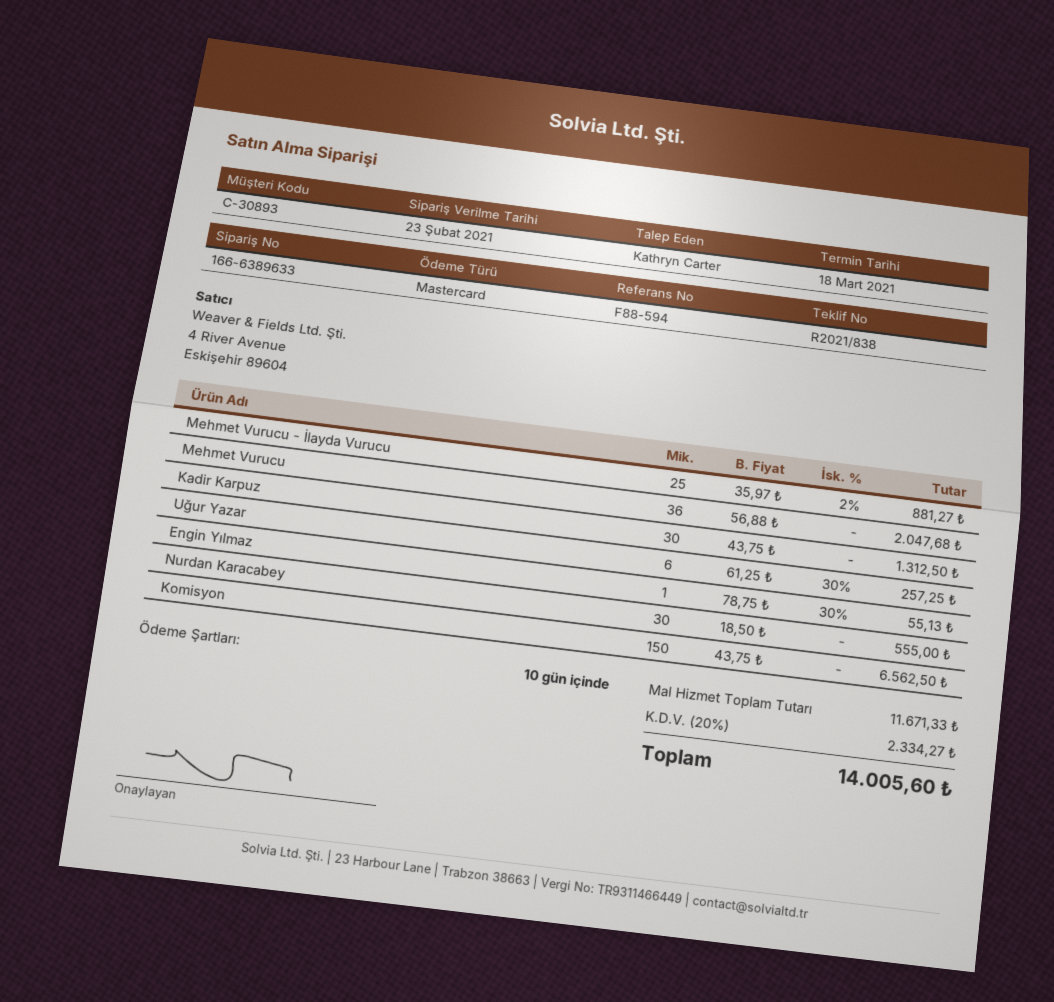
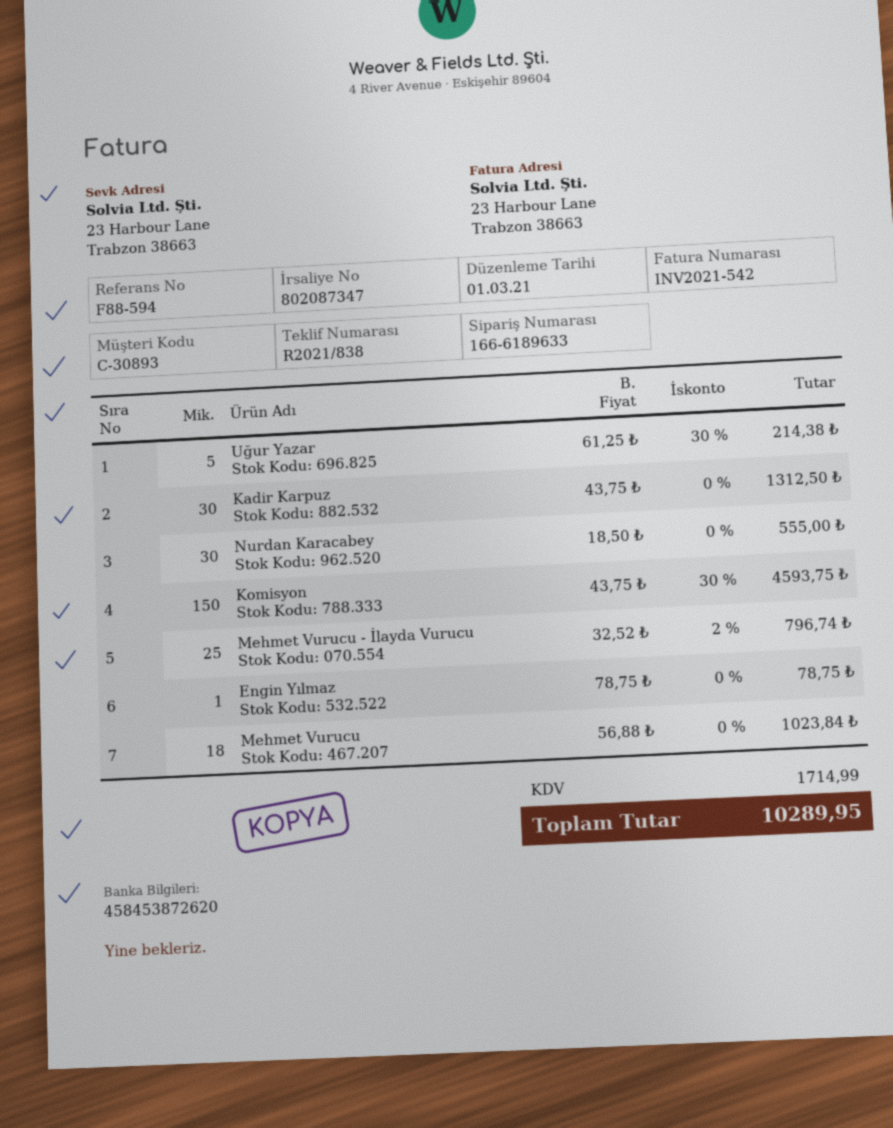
order number: 166-6389633 -> 166-6189633
Mehmet Vurucu - İlayda Vurucu: 25 x 35.97 - 2% = 881.27 -> 25 x 32.52 - 2% = 796.74
Mehmet Vurucu: 36 x 56.88 = 2047.68 -> 18 x 56.88 = 1023.84
Uğur Yazar: 6 x 61.25 - 30% = 257.25 -> 5 x 61.25 - 30% = 214.38
Engin Yılmaz: 1 x 78.75 - 30% = 55.13 -> 1 x 78.75 = 78.75
Komisyon: 150 x 43.75 = 6562.50 -> 150 x 43.75 - 30% = 4593.75
tax: 2334.27 -> 1714.99
total: 14005.60 -> 10289.95

